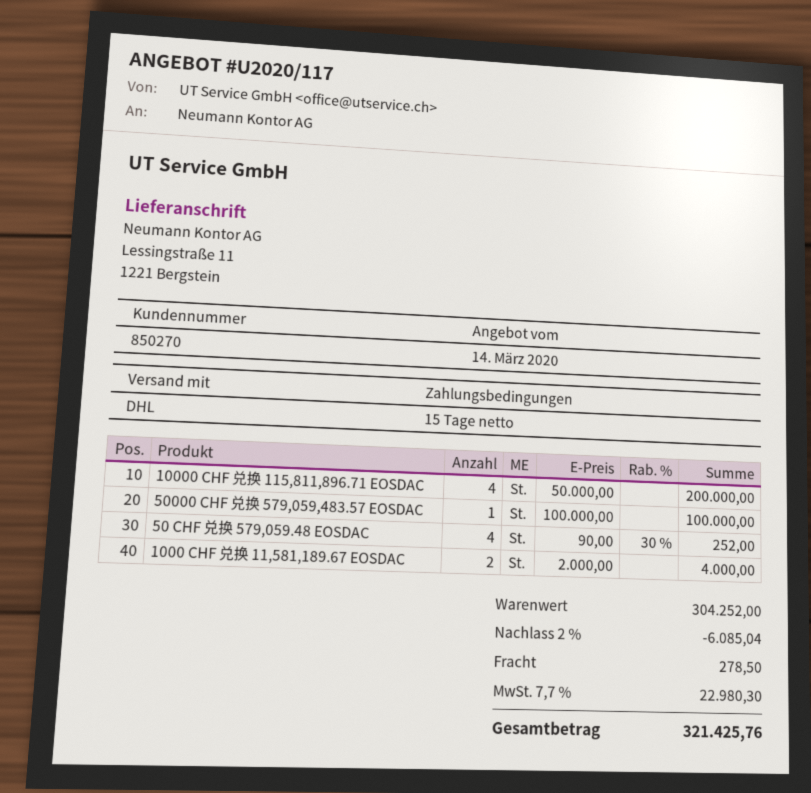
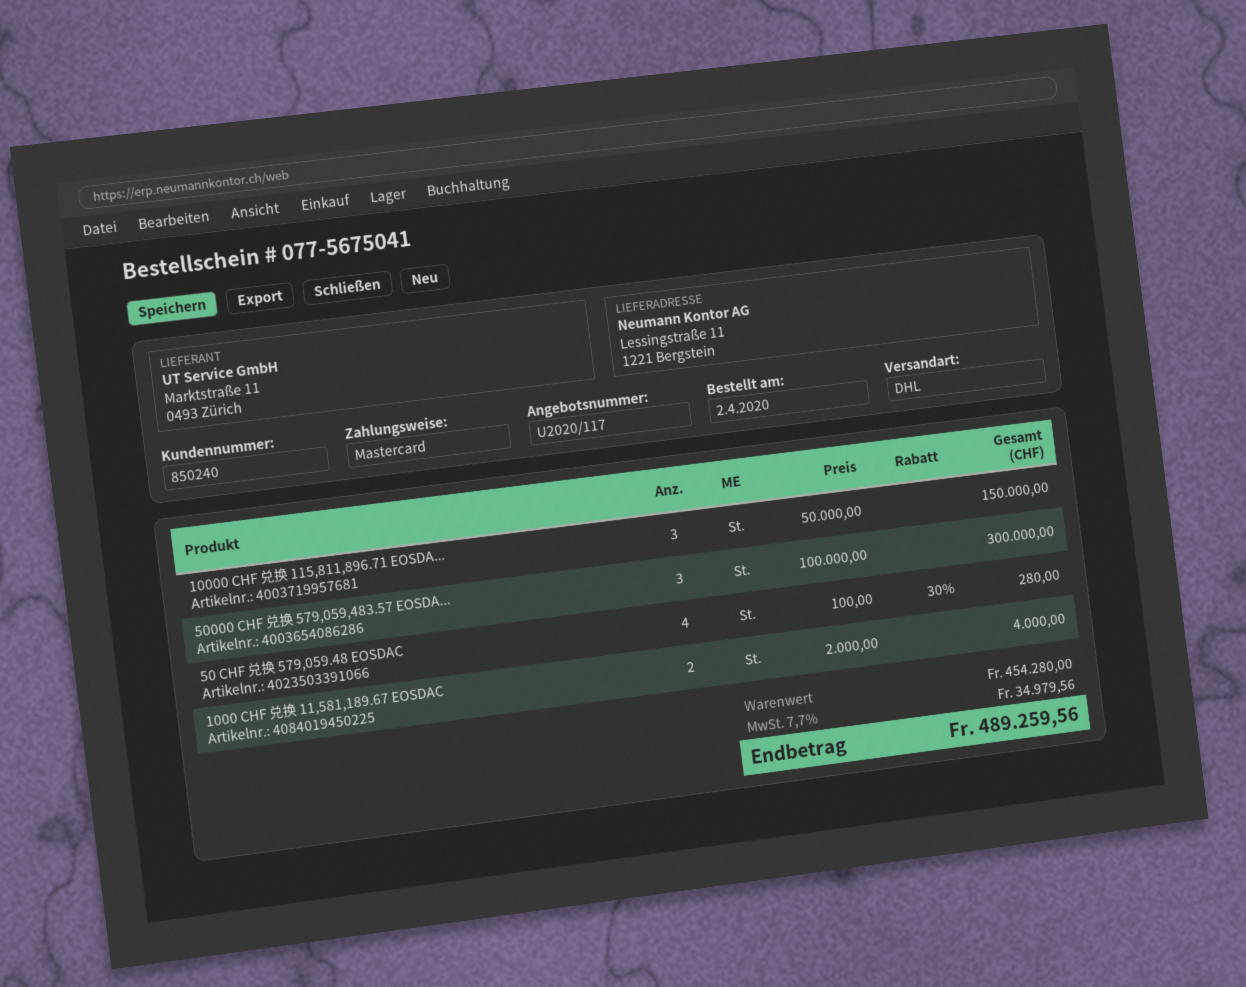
customer number: 850270 -> 850240
10000 CHF 兑换 115,811,896.71 EOSDAC: 4 x 50000.00 = 200000.00 -> 3 x 50000.00 = 150000.00
50000 CHF 兑换 579,059,483.57 EOSDAC: 1 x 100000.00 = 100000.00 -> 3 x 100000.00 = 300000.00
50 CHF 兑换 579,059.48 EOSDAC: 4 x 90.00 - 30% = 252.00 -> 4 x 100.00 - 30% = 280.00
subtotal: 304252.00 -> 454280.00
discount: 2% = 6085.04 -> none
shipping: 278.50 -> none
tax: 7.7% = 22980.30 -> 7.7% = 34979.56
total: 321425.76 -> 489259.56

